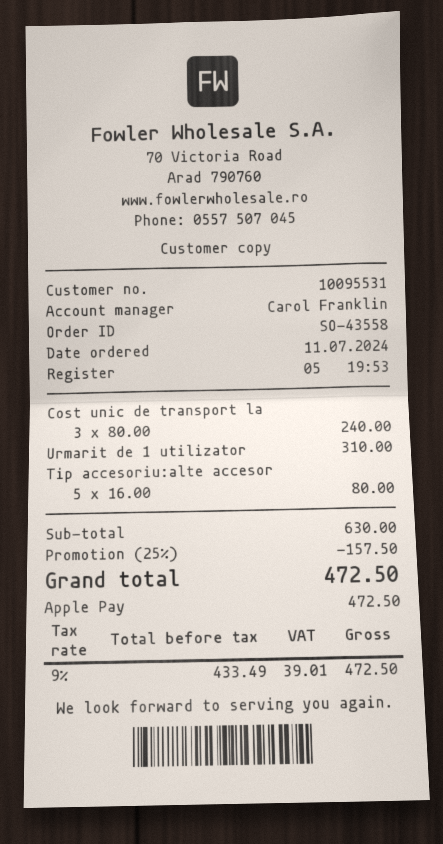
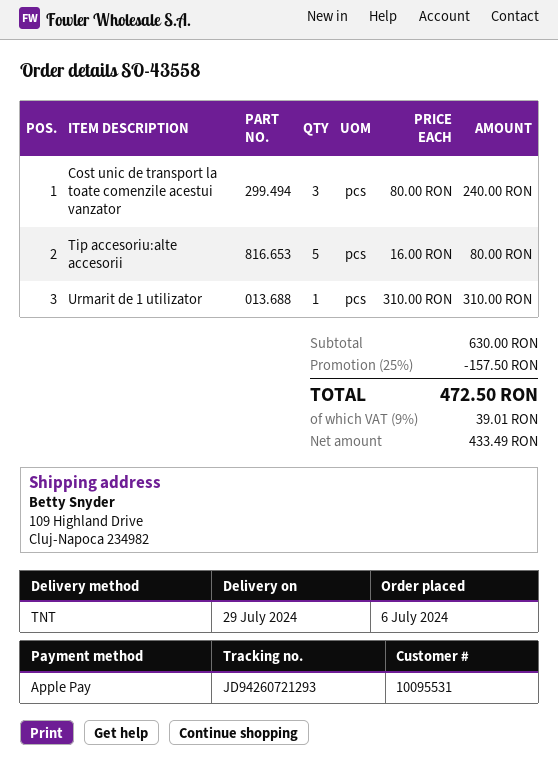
order date: 2024-07-11 -> 2024-07-06

